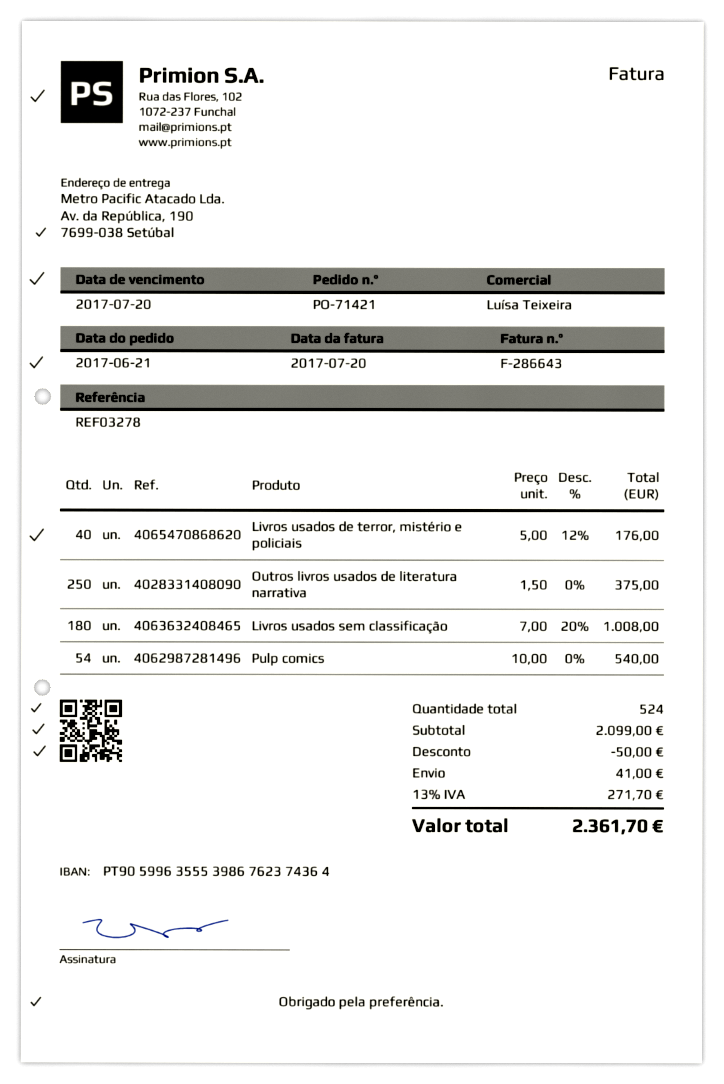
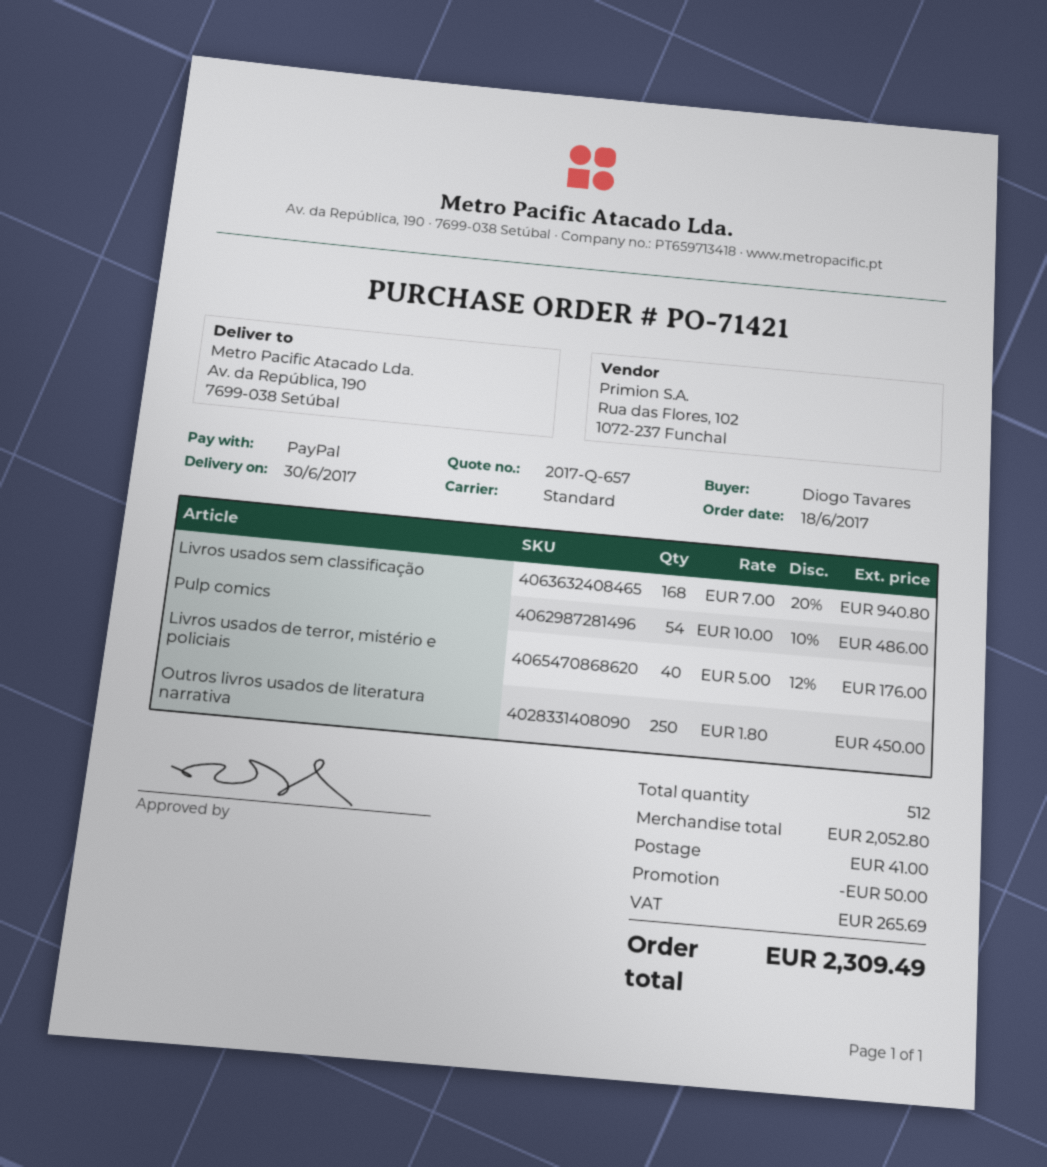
order date: 2017-06-21 -> 2017-06-18
Outros livros usados de literatura narrativa: 250 x 1.50 = 375.00 -> 250 x 1.80 = 450.00
Livros usados sem classificação: 180 x 7.00 - 20% = 1008.00 -> 168 x 7.00 - 20% = 940.80
Pulp comics: 54 x 10.00 = 540.00 -> 54 x 10.00 - 10% = 486.00
total quantity: 524 -> 512
subtotal: 2099.00 -> 2052.80
tax: 271.70 -> 265.69
total: 2361.70 -> 2309.49

